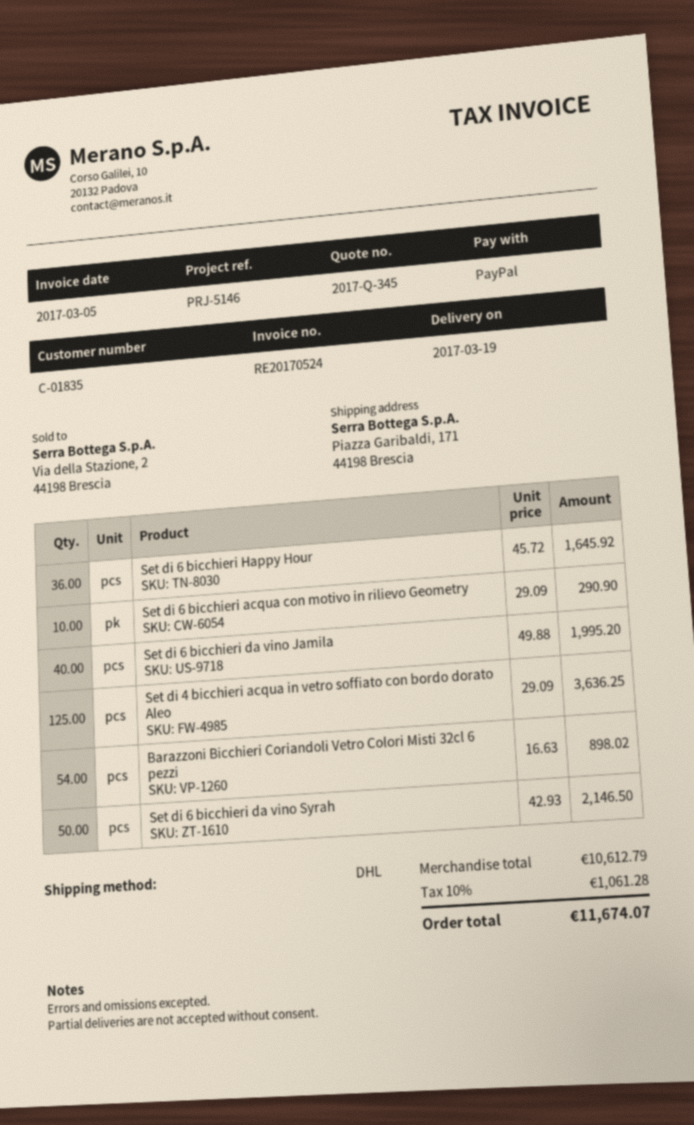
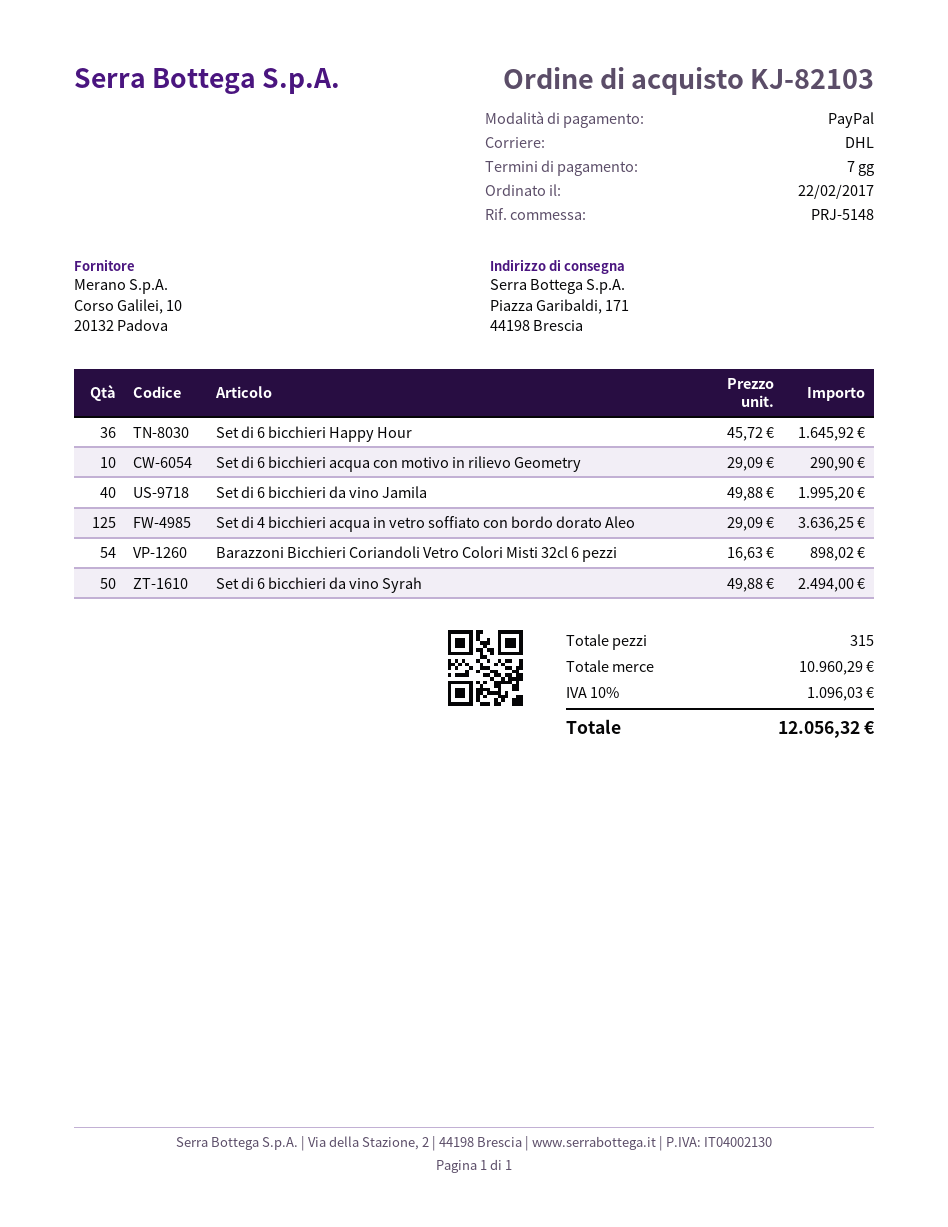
reference: PRJ-5146 -> PRJ-5148
Set di 6 bicchieri da vino Syrah: 50 x 42.93 = 2146.50 -> 50 x 49.88 = 2494.00
subtotal: 10612.79 -> 10960.29
tax: 10% = 1061.28 -> 10% = 1096.03
total: 11674.07 -> 12056.32

